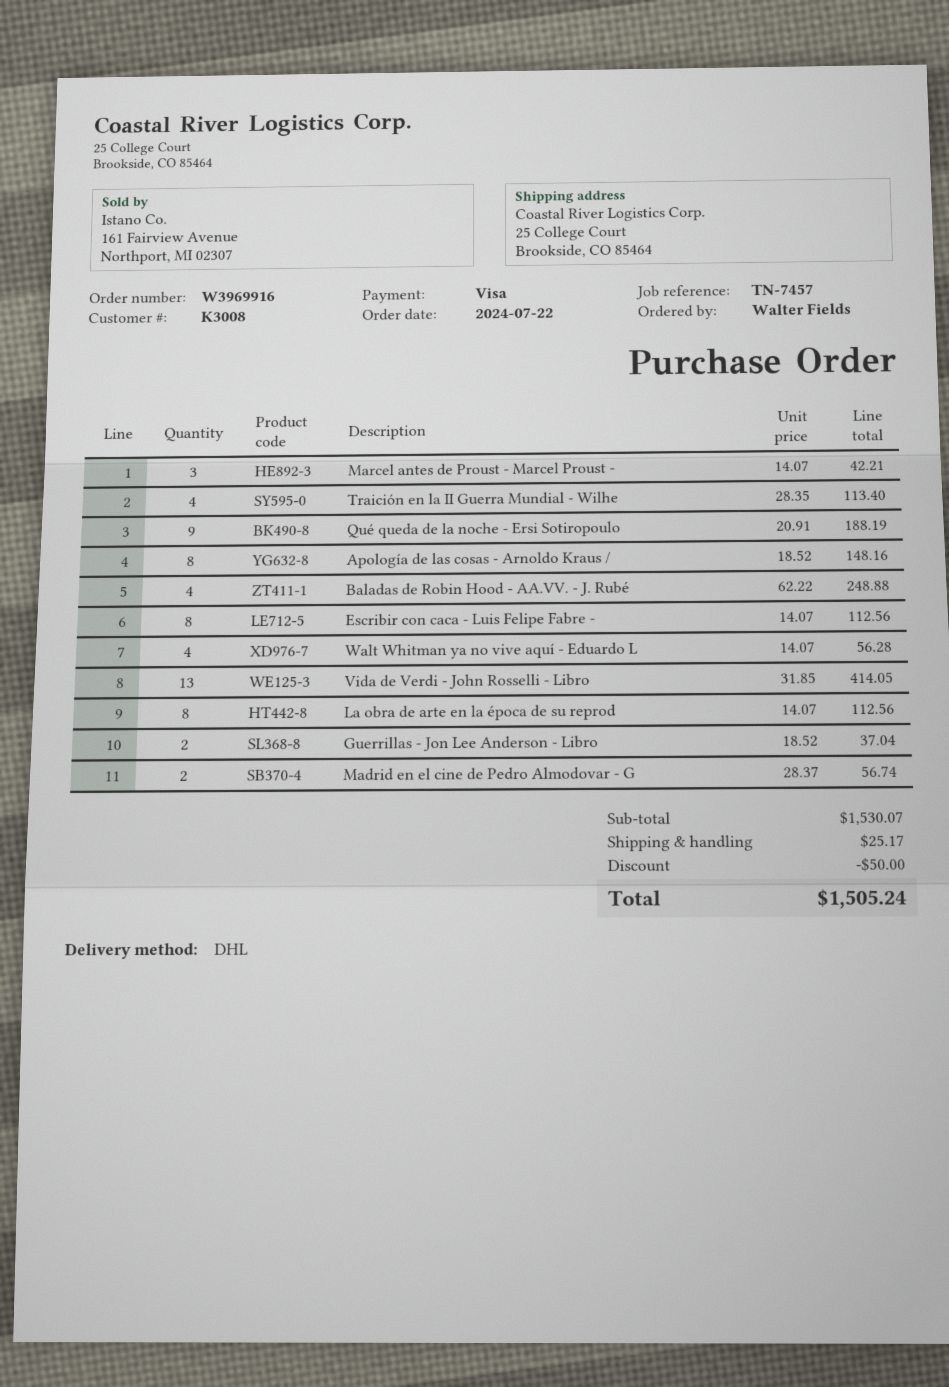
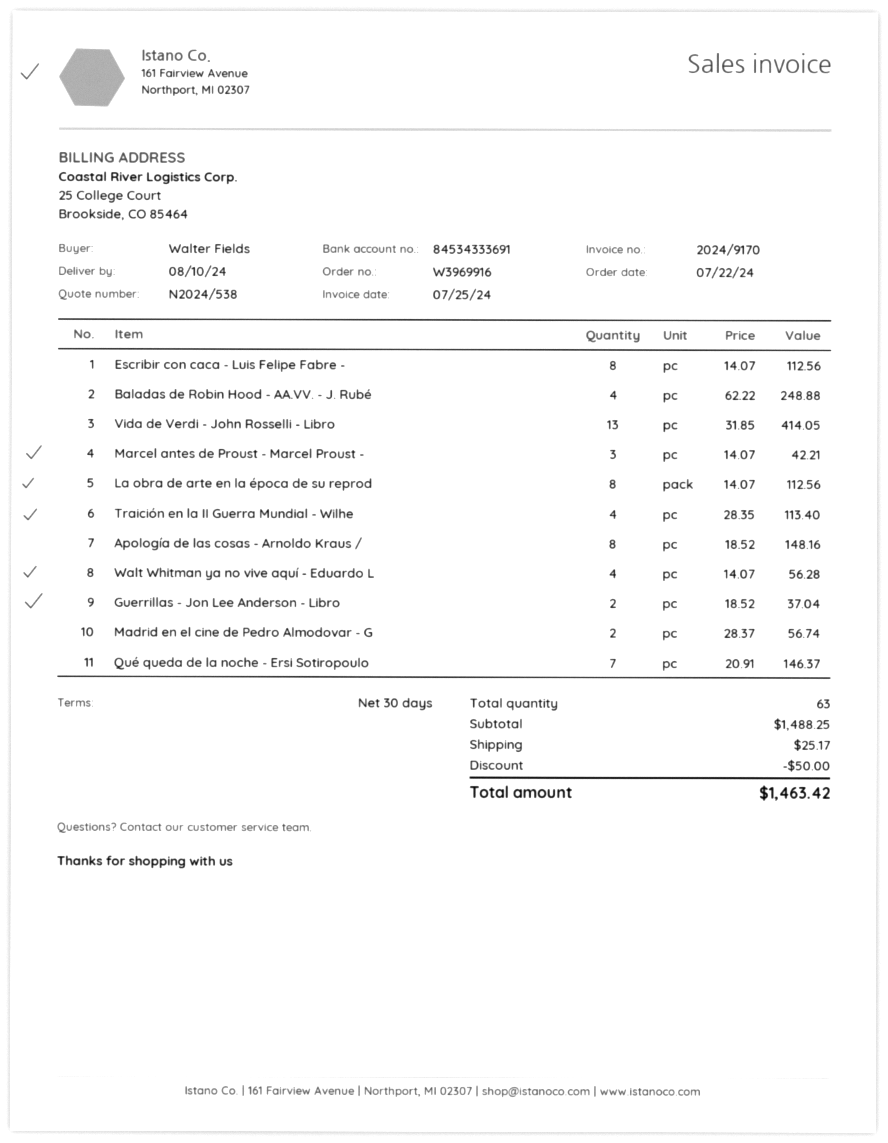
Qué queda de la noche - Ersi Sotiropoulo: 9 x 20.91 = 188.19 -> 7 x 20.91 = 146.37
subtotal: 1530.07 -> 1488.25
total: 1505.24 -> 1463.42

